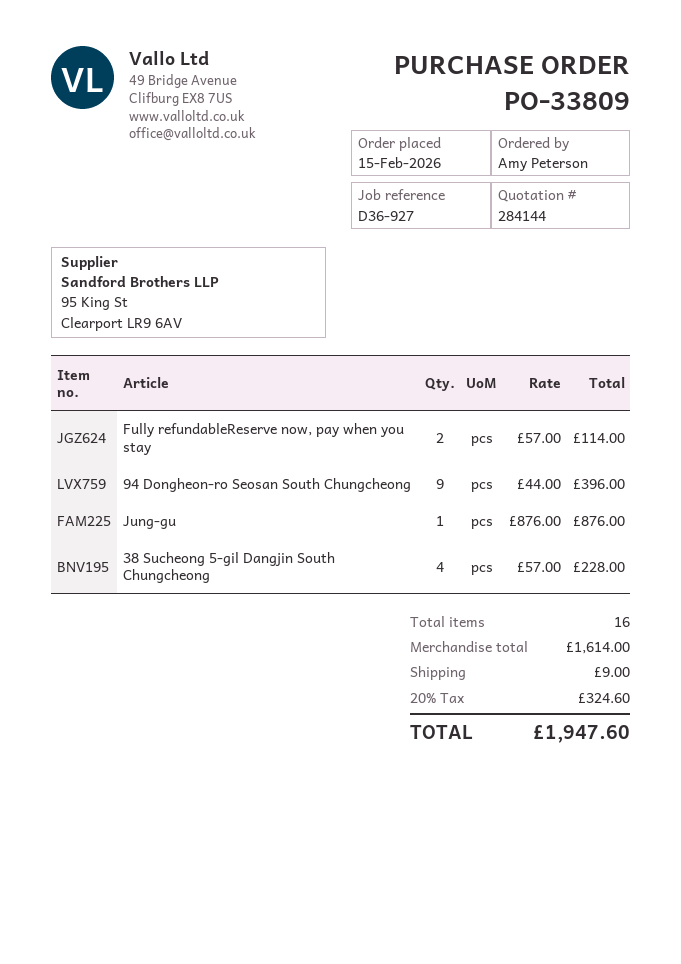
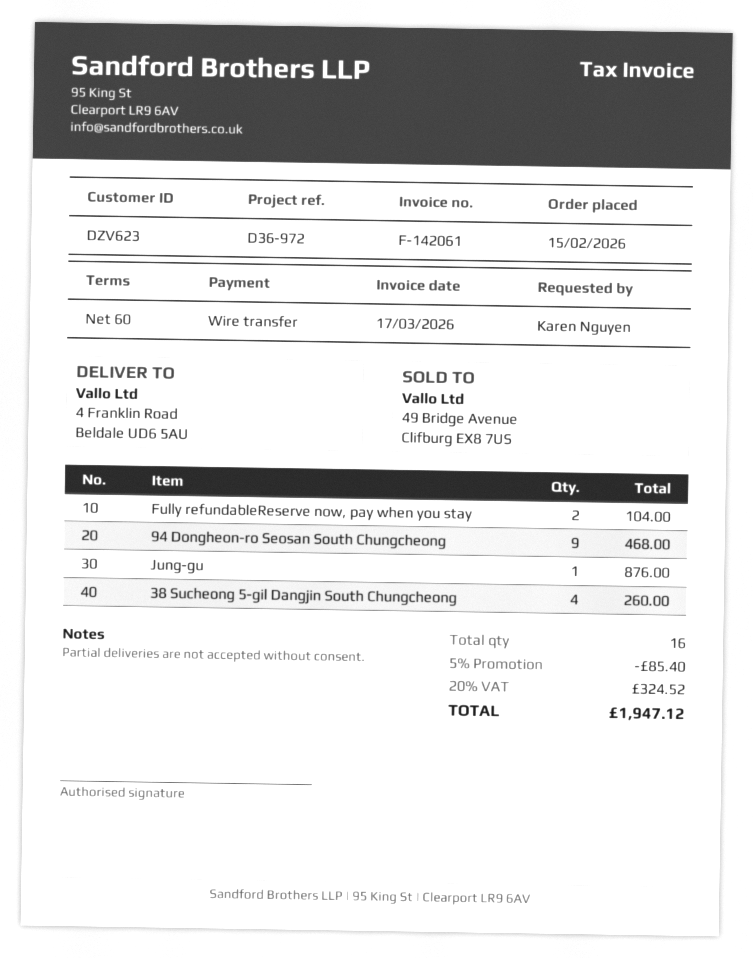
reference: D36-927 -> D36-972
ordered by: Amy Peterson -> Karen Nguyen
Fully refundableReserve now, pay when you stay: 2 for 114.00 -> 2 for 104.00
94 Dongheon-ro Seosan South Chungcheong: 9 for 396.00 -> 9 for 468.00
38 Sucheong 5-gil Dangjin South Chungcheong: 4 for 228.00 -> 4 for 260.00
discount: none -> 5% = 85.40
shipping: 9.00 -> none
tax: 20% = 324.60 -> 20% = 324.52
total: 1947.60 -> 1947.12

